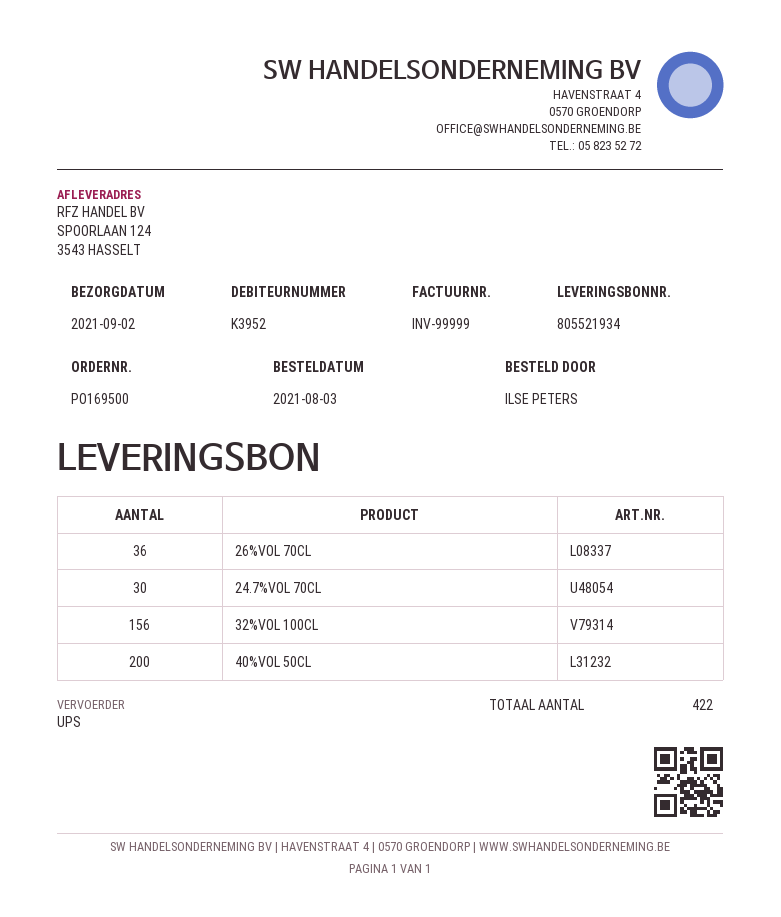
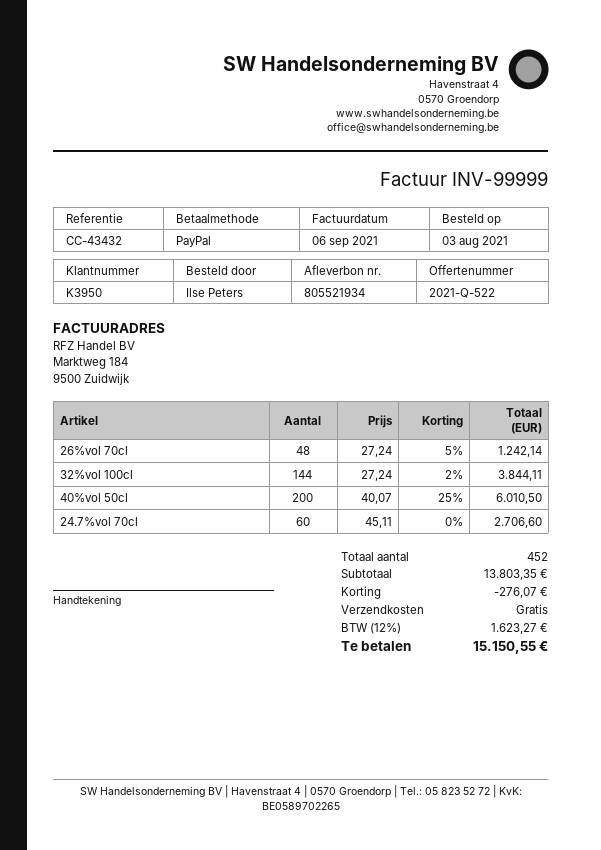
customer number: K3952 -> K3950
26%VOL 70CL: 36 -> 48
24.7%VOL 70CL: 30 -> 60
32%VOL 100CL: 156 -> 144
total quantity: 422 -> 452

